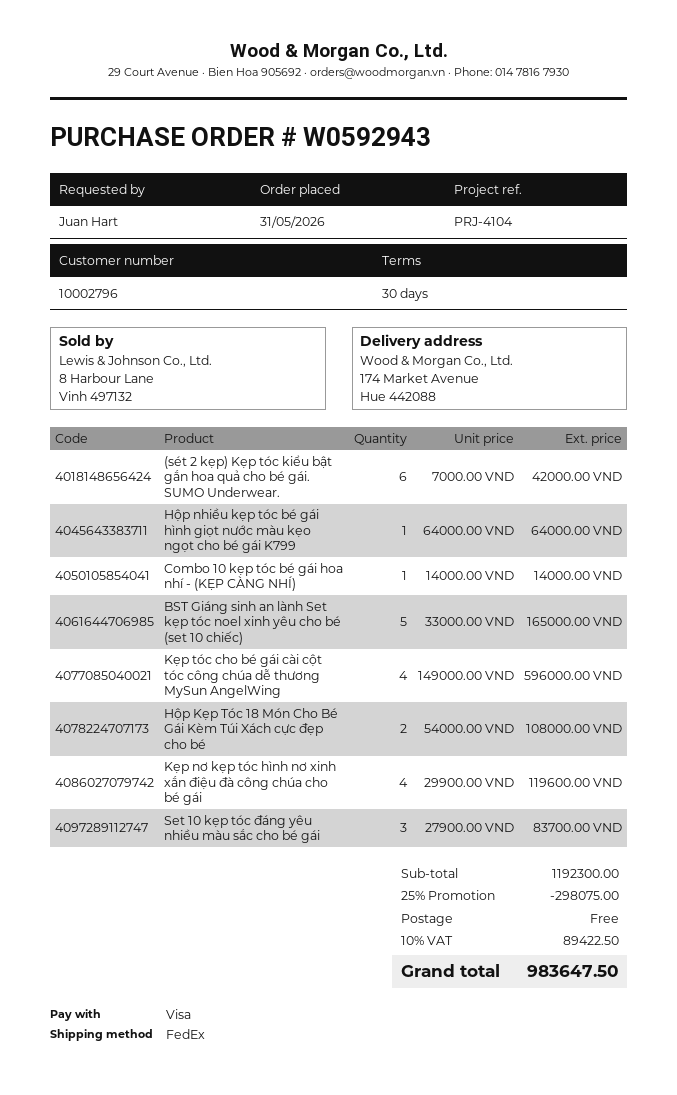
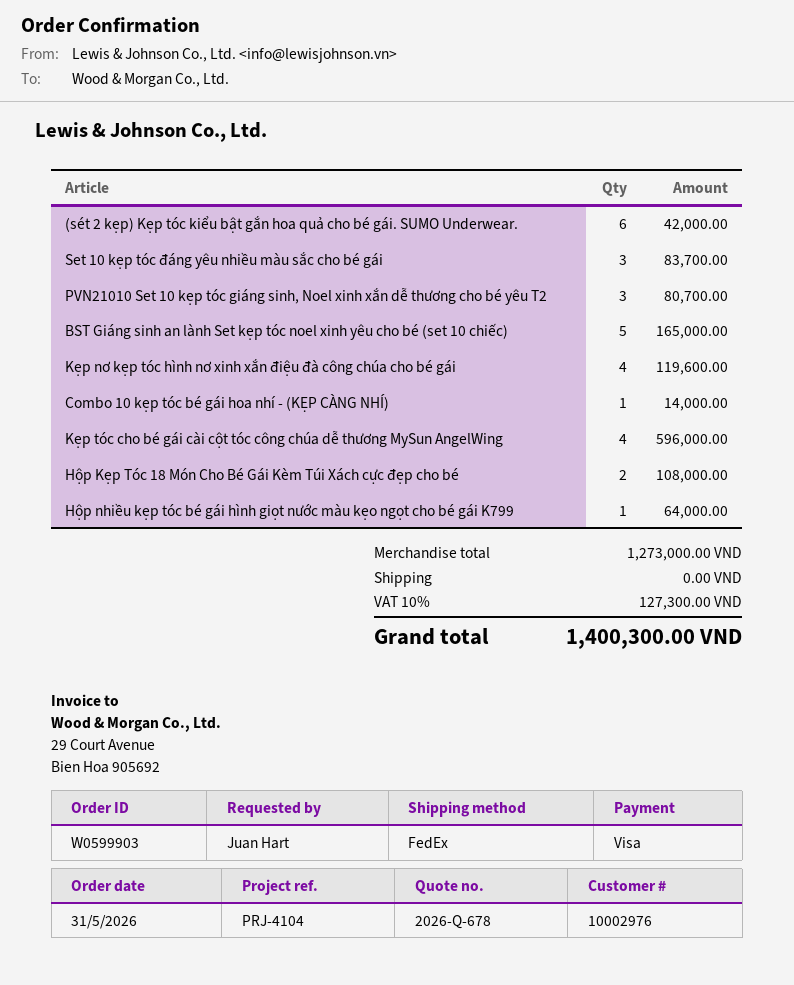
order number: W0592943 -> W0599903
customer number: 10002796 -> 10002976
PVN21010 Set 10 kẹp tóc giáng sinh, Noel xinh xắn dễ thương cho bé yêu T2: none -> 3 for 80700.00
subtotal: 1192300.00 -> 1273000.00
discount: 25% = 298075.00 -> none
tax: 10% = 89422.50 -> 10% = 127300.00
total: 983647.50 -> 1400300.00

